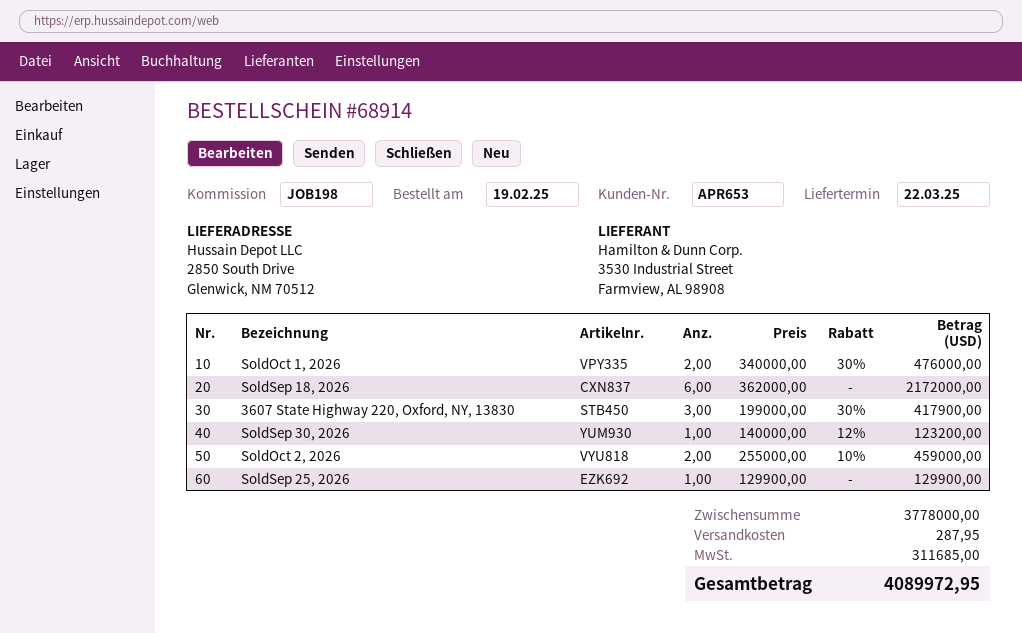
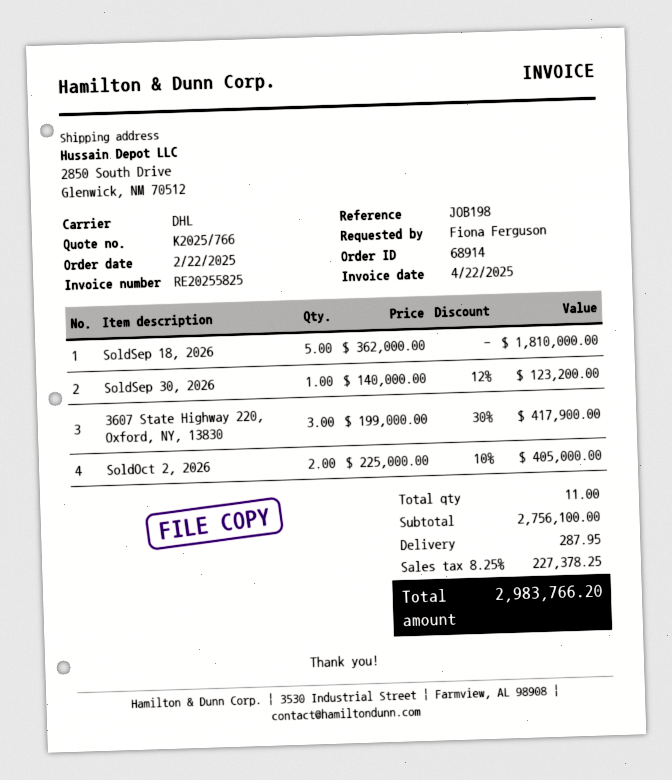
order date: 2025-02-19 -> 2025-02-22
SoldOct 1, 2026: 2 x 340000.00 - 30% = 476000.00 -> none
SoldSep 18, 2026: 6 x 362000.00 = 2172000.00 -> 5 x 362000.00 = 1810000.00
SoldOct 2, 2026: 2 x 255000.00 - 10% = 459000.00 -> 2 x 225000.00 - 10% = 405000.00
SoldSep 25, 2026: 1 x 129900.00 = 129900.00 -> none
subtotal: 3778000.00 -> 2756100.00
tax: 311685.00 -> 227378.25
total: 4089972.95 -> 2983766.20

